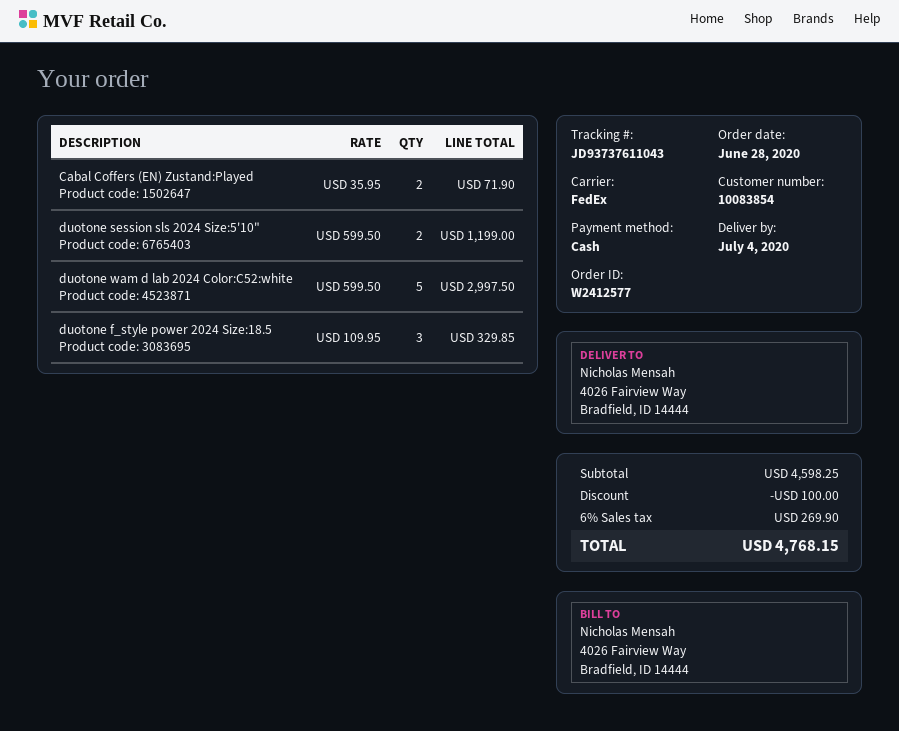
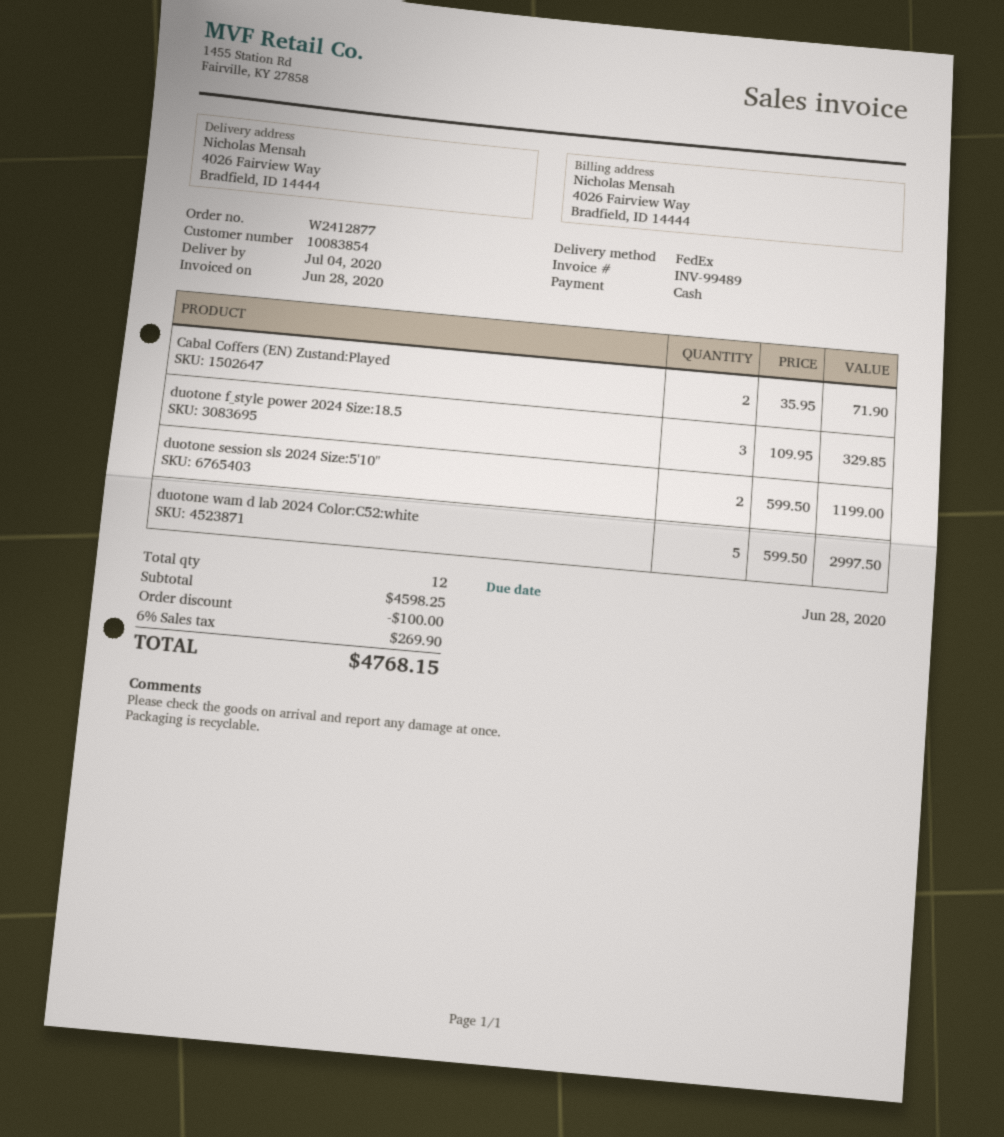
order number: W2412577 -> W2412877

